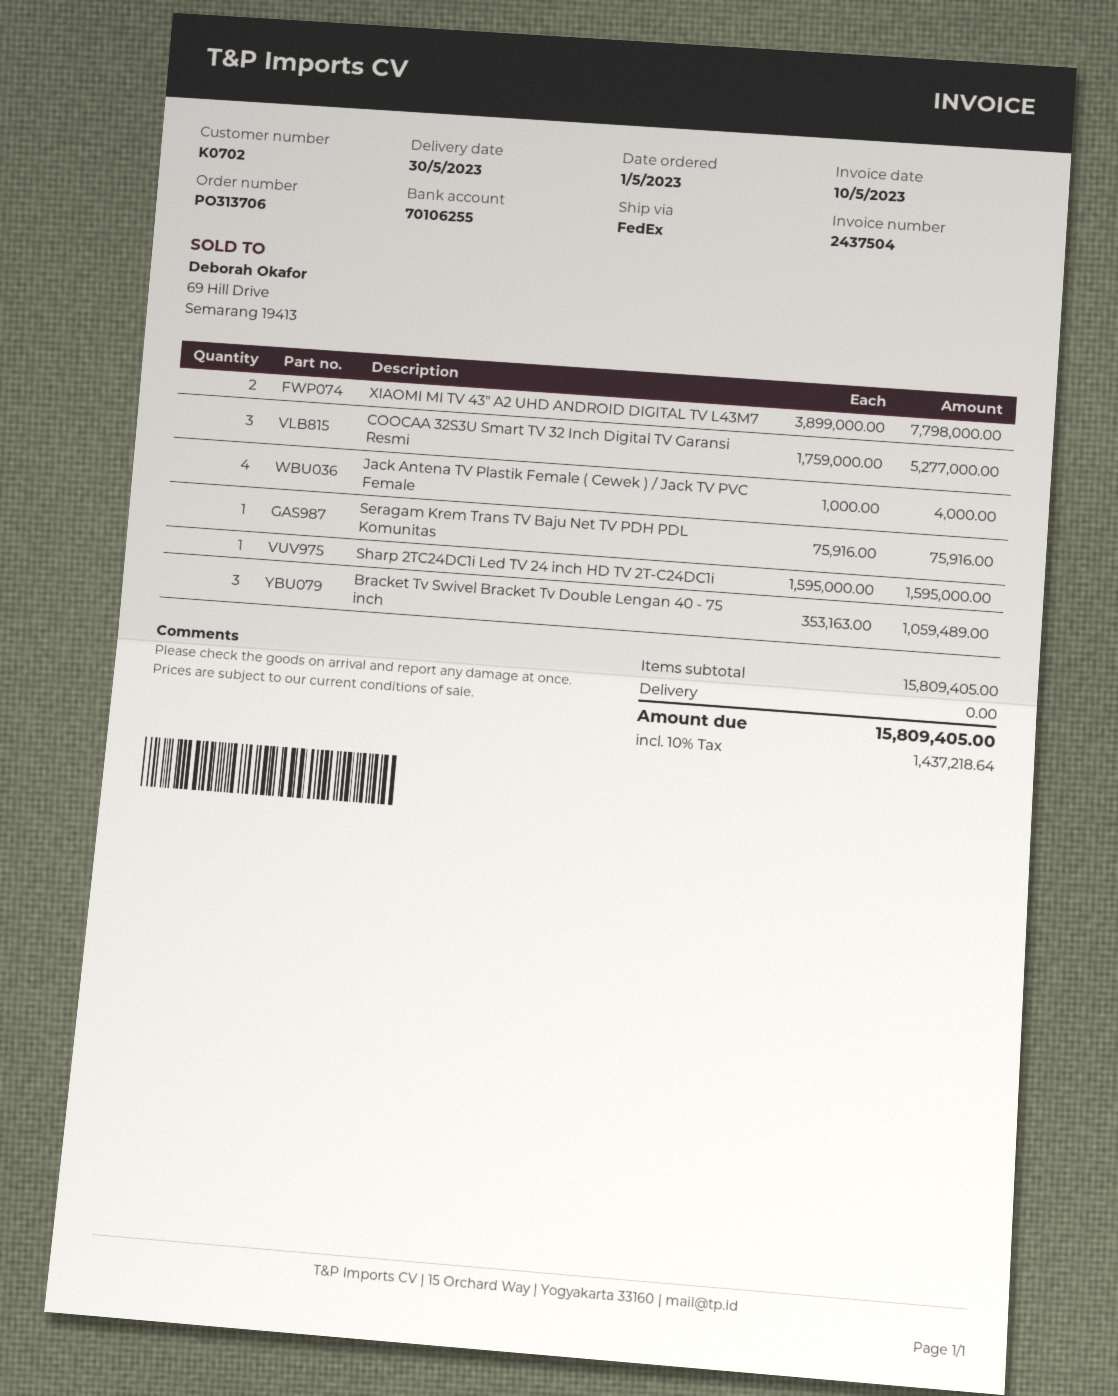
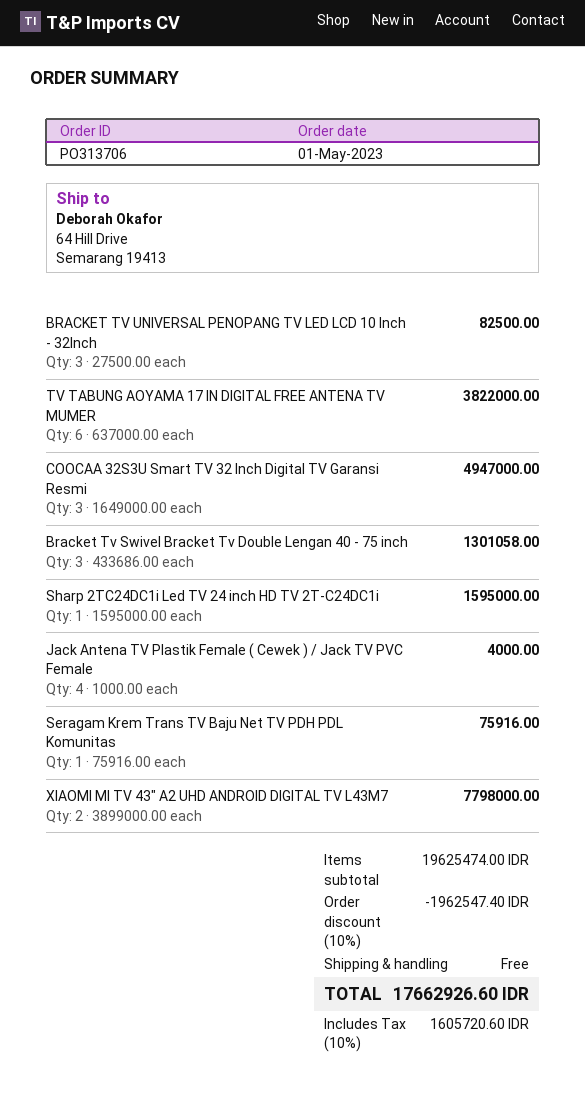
COOCAA 32S3U Smart TV 32 Inch Digital TV Garansi Resmi: 3 x 1759000.00 = 5277000.00 -> 3 x 1649000.00 = 4947000.00
Bracket Tv Swivel Bracket Tv Double Lengan 40 - 75 inch: 3 x 353163.00 = 1059489.00 -> 3 x 433686.00 = 1301058.00
BRACKET TV UNIVERSAL PENOPANG TV LED LCD 10 Inch - 32Inch: none -> 3 x 27500.00 = 82500.00
TV TABUNG AOYAMA 17 IN DIGITAL FREE ANTENA TV MUMER: none -> 6 x 637000.00 = 3822000.00
subtotal: 15809405.00 -> 19625474.00
discount: none -> 10% = 1962547.40
tax: 10% = 1437218.64 -> 10% = 1605720.60
total: 15809405.00 -> 17662926.60

